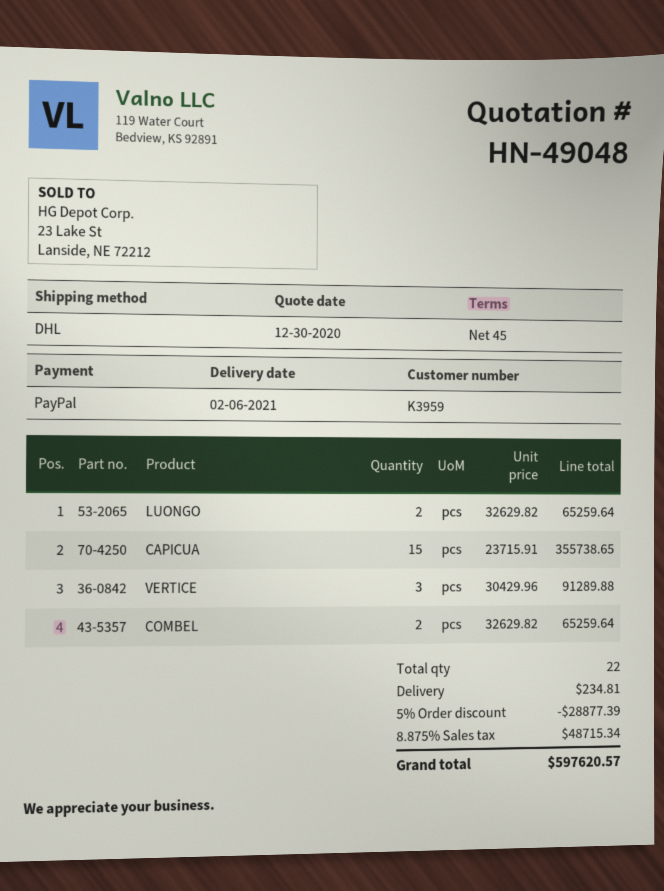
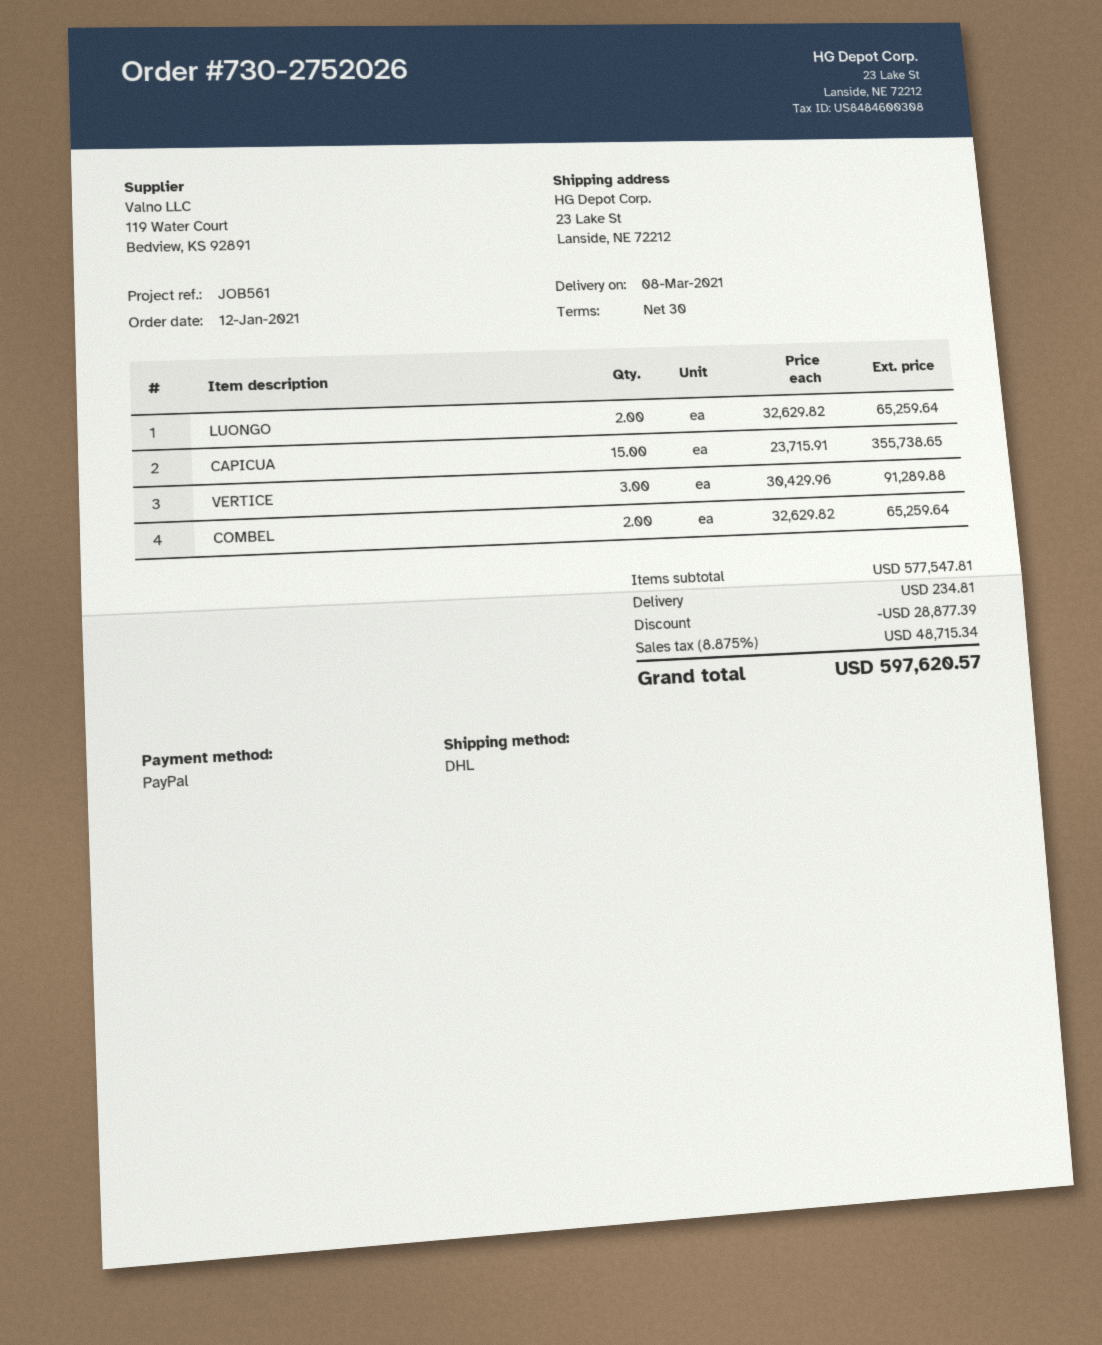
delivery date: 2021-02-06 -> 2021-03-08
payment terms: 45 days -> 30 days

